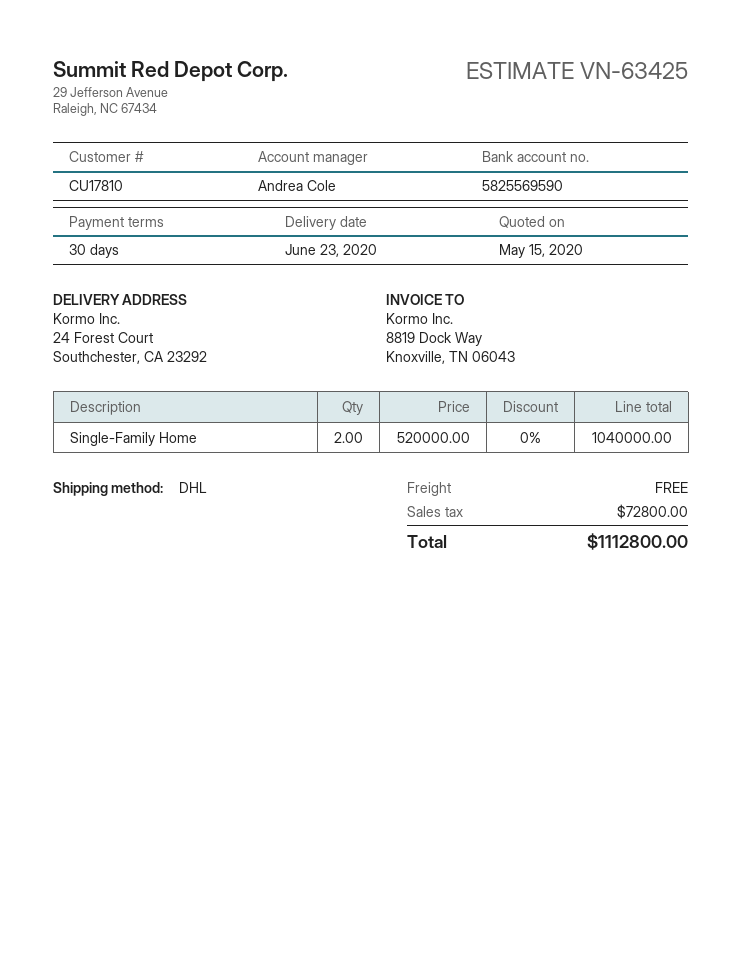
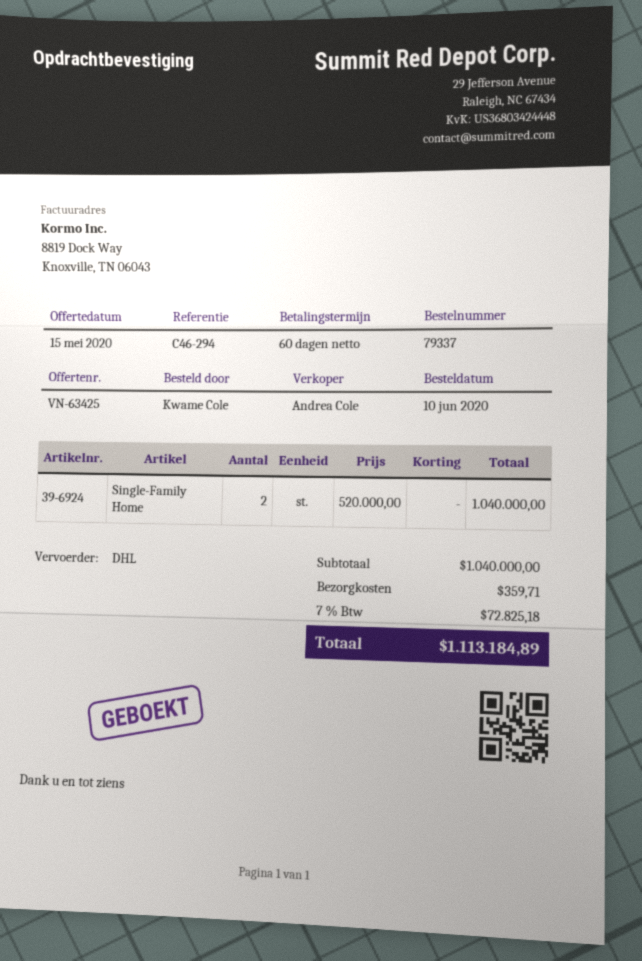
payment terms: 30 days -> 60 days
shipping: 0.00 -> 359.71
tax: 72800.00 -> 72825.18
total: 1112800.00 -> 1113184.89

